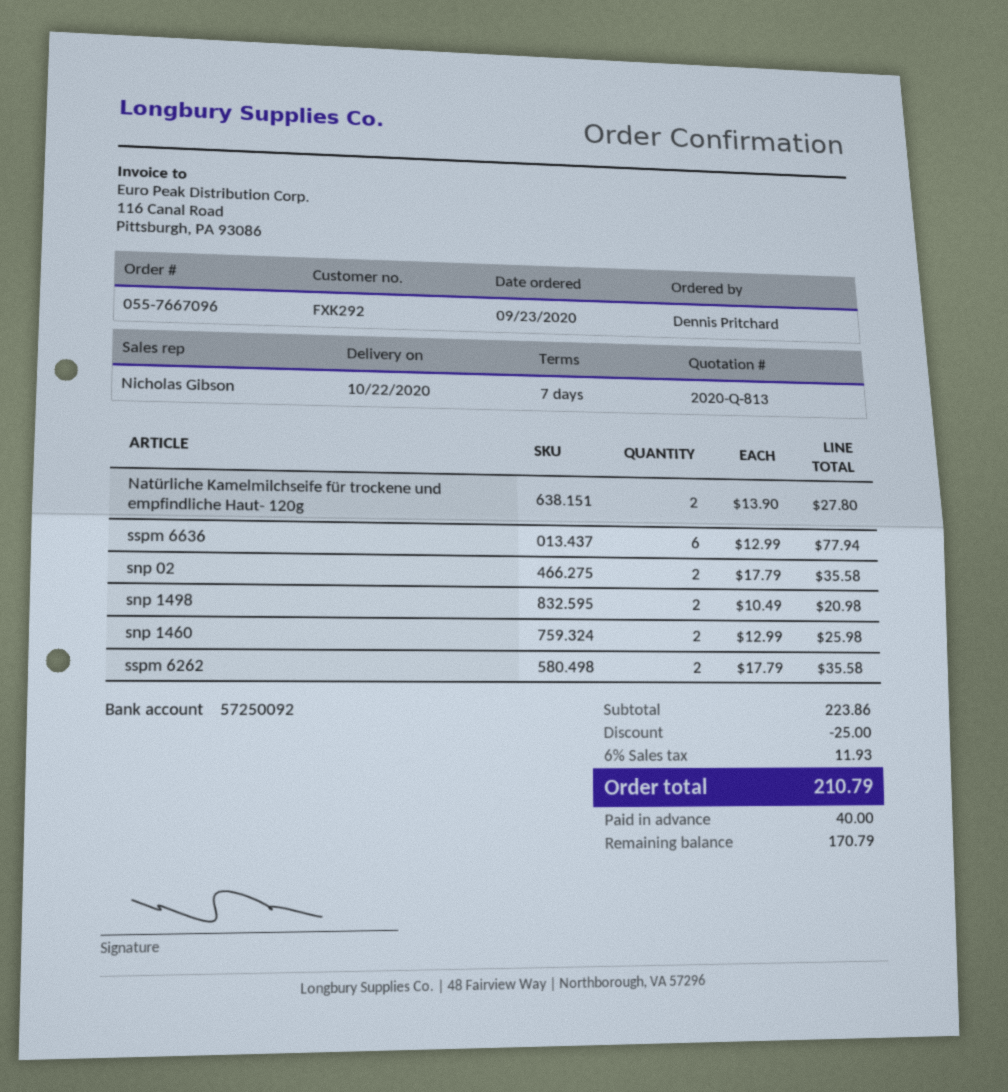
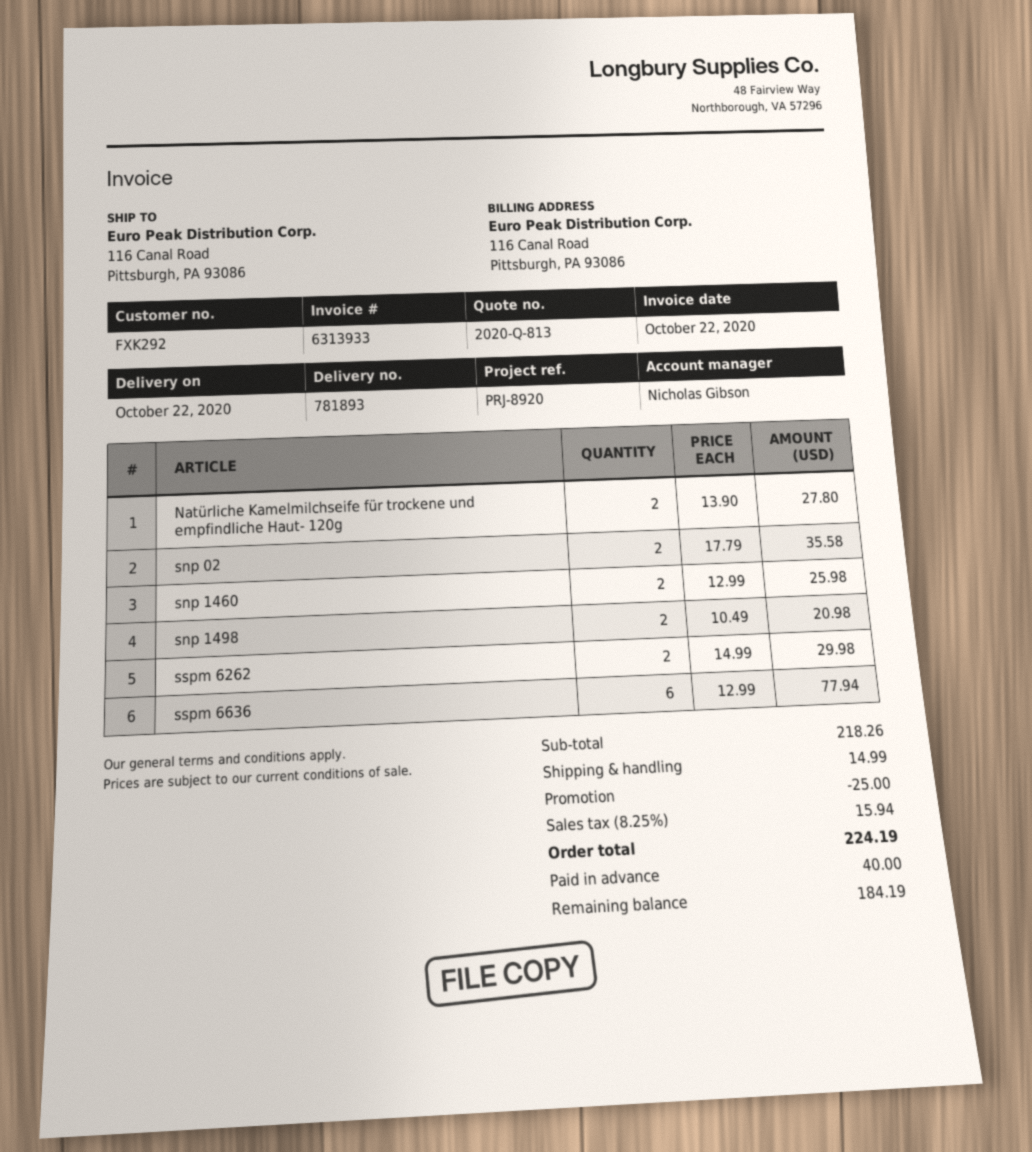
sspm 6262: 2 x 17.79 = 35.58 -> 2 x 14.99 = 29.98
subtotal: 223.86 -> 218.26
shipping: none -> 14.99
tax: 6% = 11.93 -> 8.25% = 15.94
total: 210.79 -> 224.19
balance: 170.79 -> 184.19

